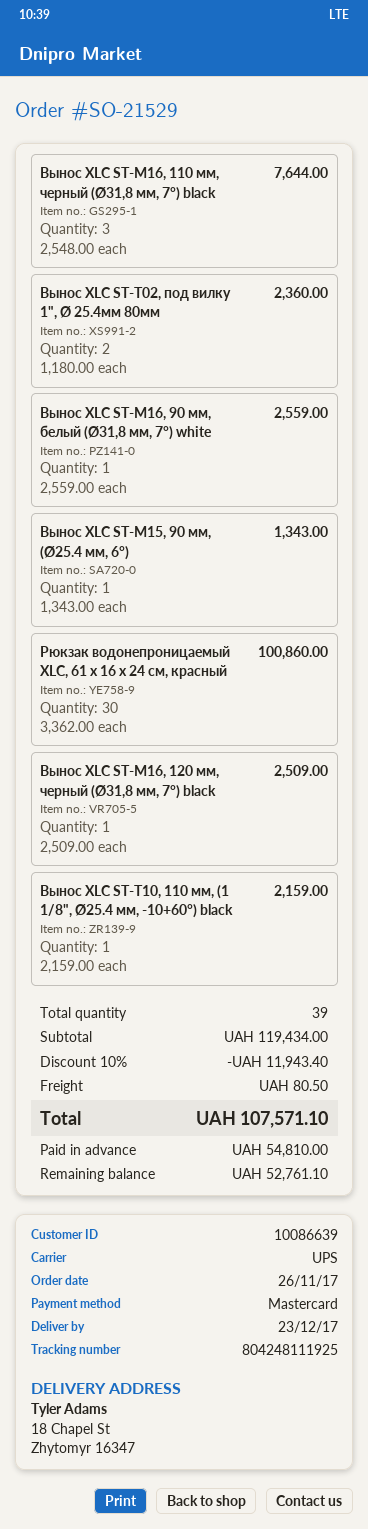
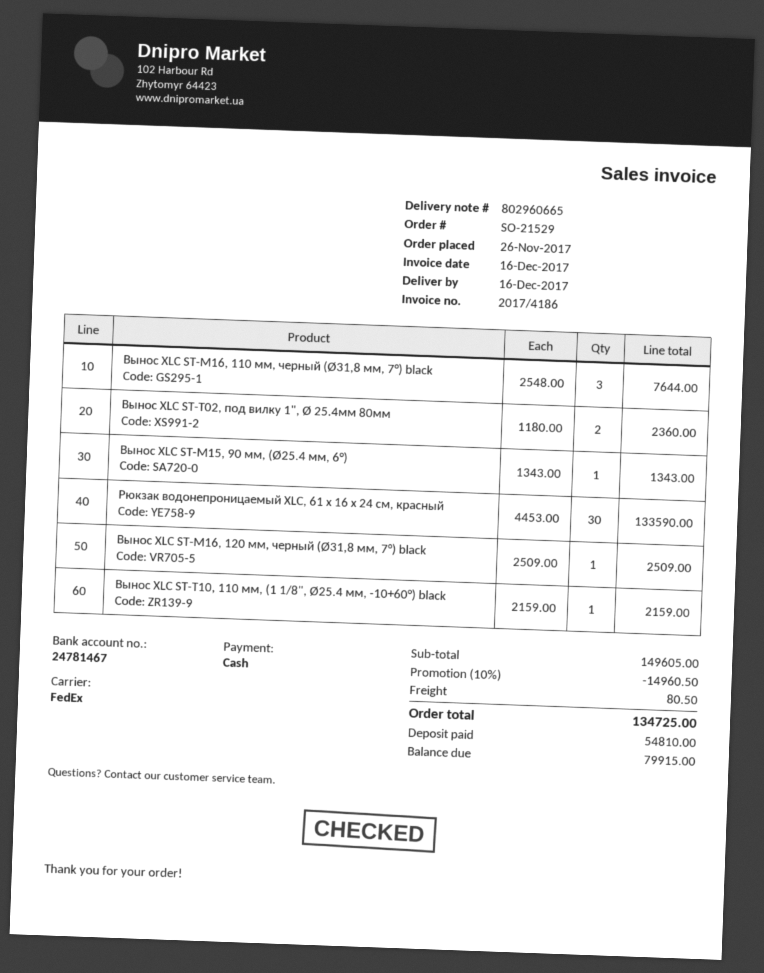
delivery date: 2017-12-23 -> 2017-12-16
payment method: Mastercard -> cash
shipping method: UPS -> FedEx
Вынос XLC ST-M16, 90 мм, белый (Ø31,8 мм, 7°) white: 1 x 2559.00 = 2559.00 -> none
Рюкзак водонепроницаемый XLC, 61 x 16 x 24 см, красный: 30 x 3362.00 = 100860.00 -> 30 x 4453.00 = 133590.00
subtotal: 119434.00 -> 149605.00
discount: 10% = 11943.40 -> 10% = 14960.50
total: 107571.10 -> 134725.00
balance: 52761.10 -> 79915.00

